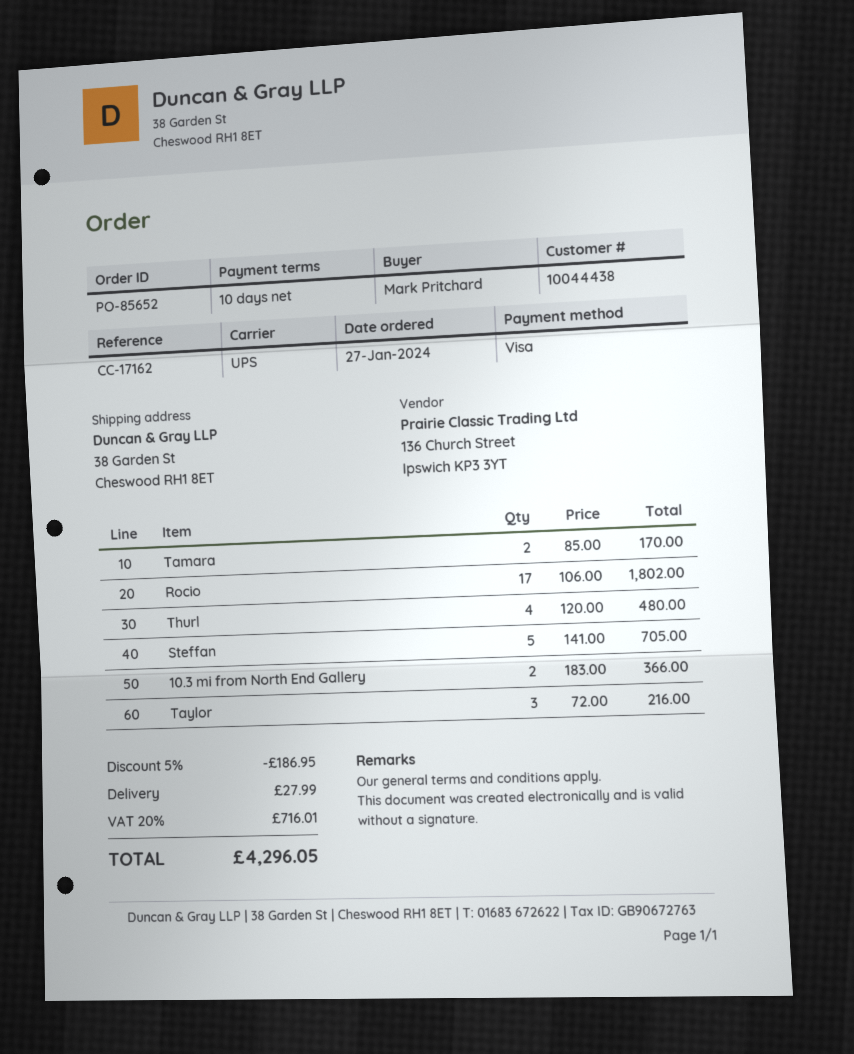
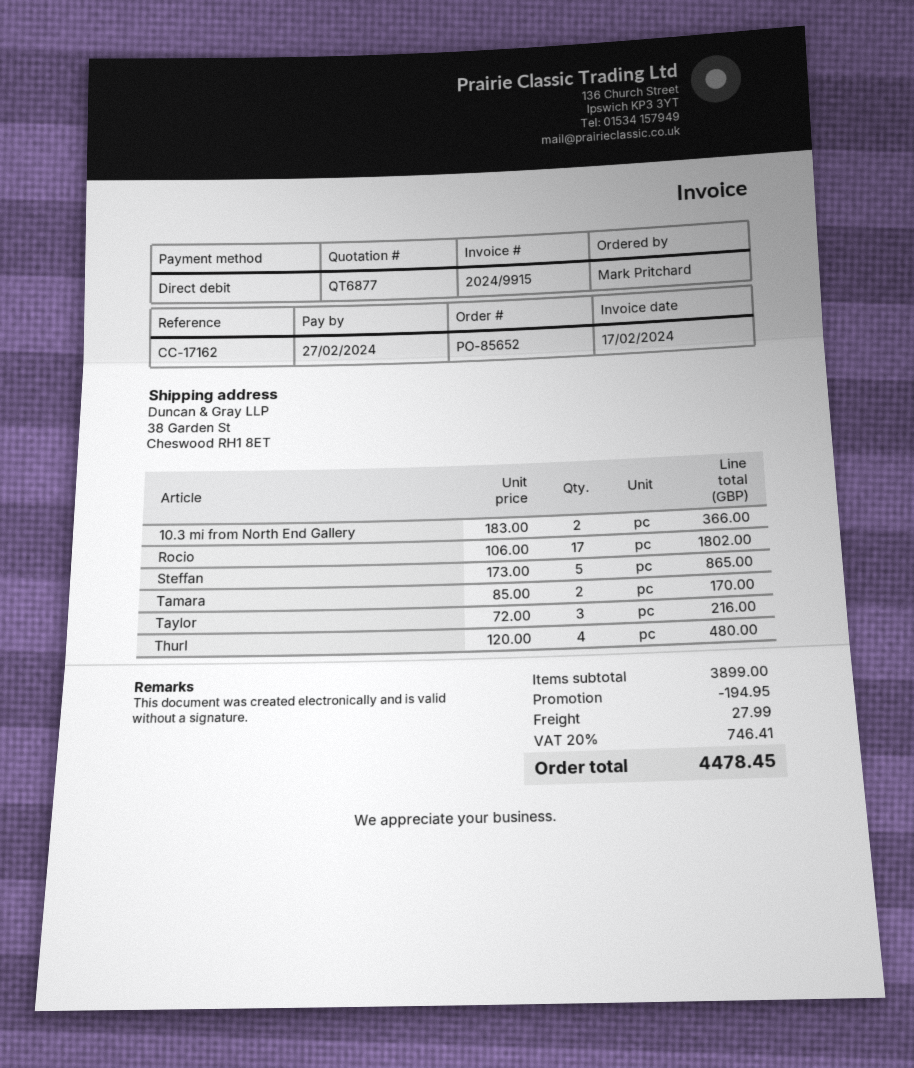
payment method: Visa -> direct debit
Steffan: 5 x 141.00 = 705.00 -> 5 x 173.00 = 865.00
discount: 186.95 -> 194.95
tax: 20% = 716.01 -> 20% = 746.41
total: 4296.05 -> 4478.45

